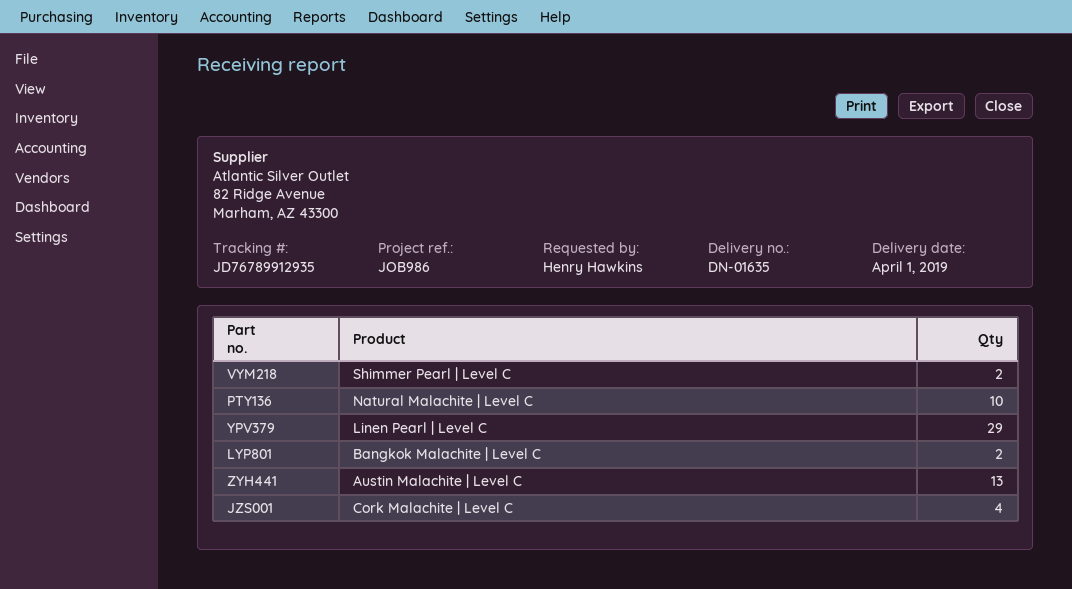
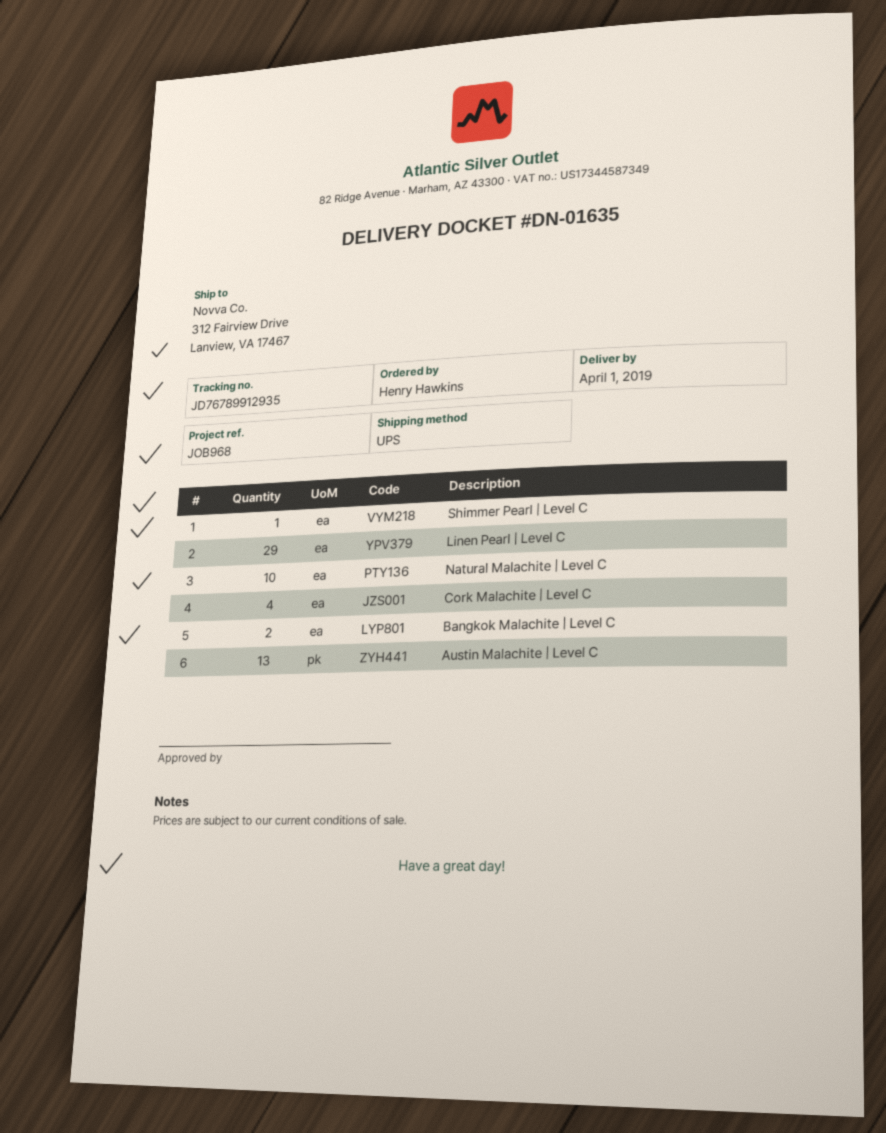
reference: JOB986 -> JOB968
Shimmer Pearl | Level C: 2 -> 1

